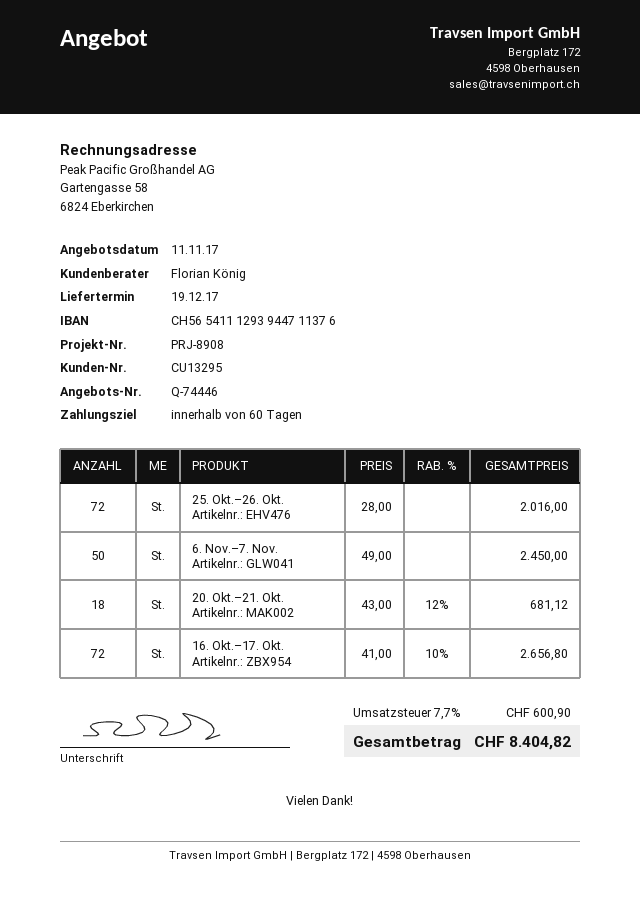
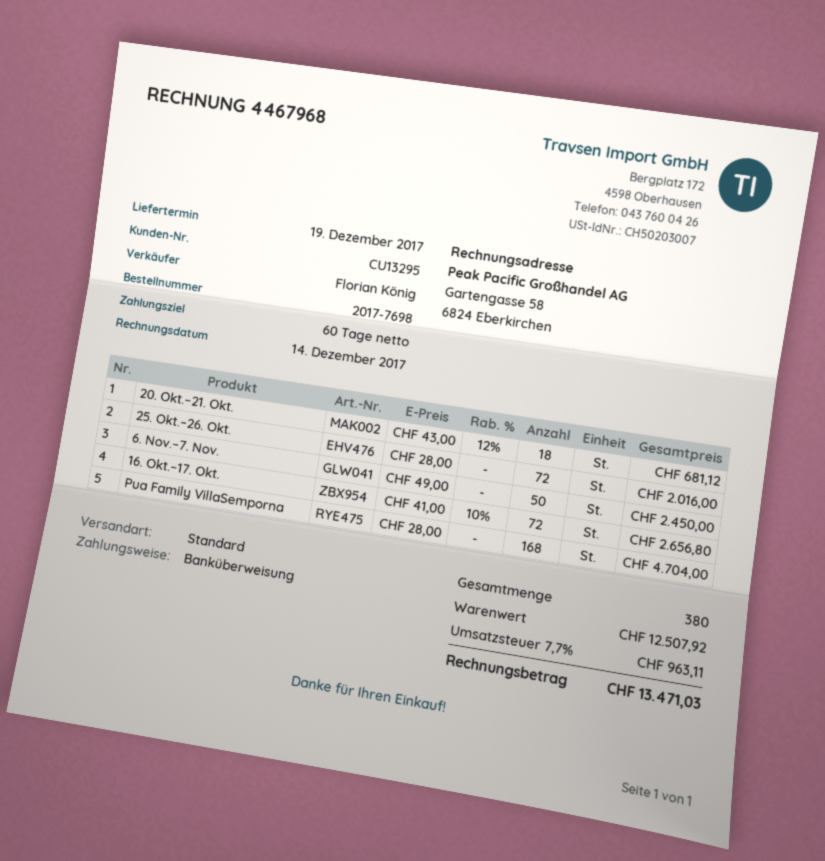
Pua Family VillaSemporna: none -> 168 x 28.00 = 4704.00
tax: 7.7% = 600.90 -> 7.7% = 963.11
total: 8404.82 -> 13471.03

